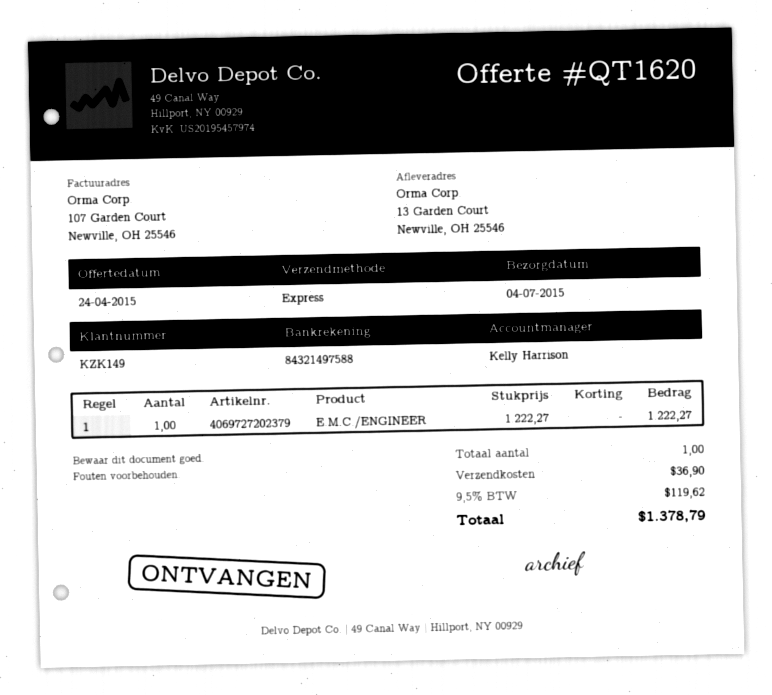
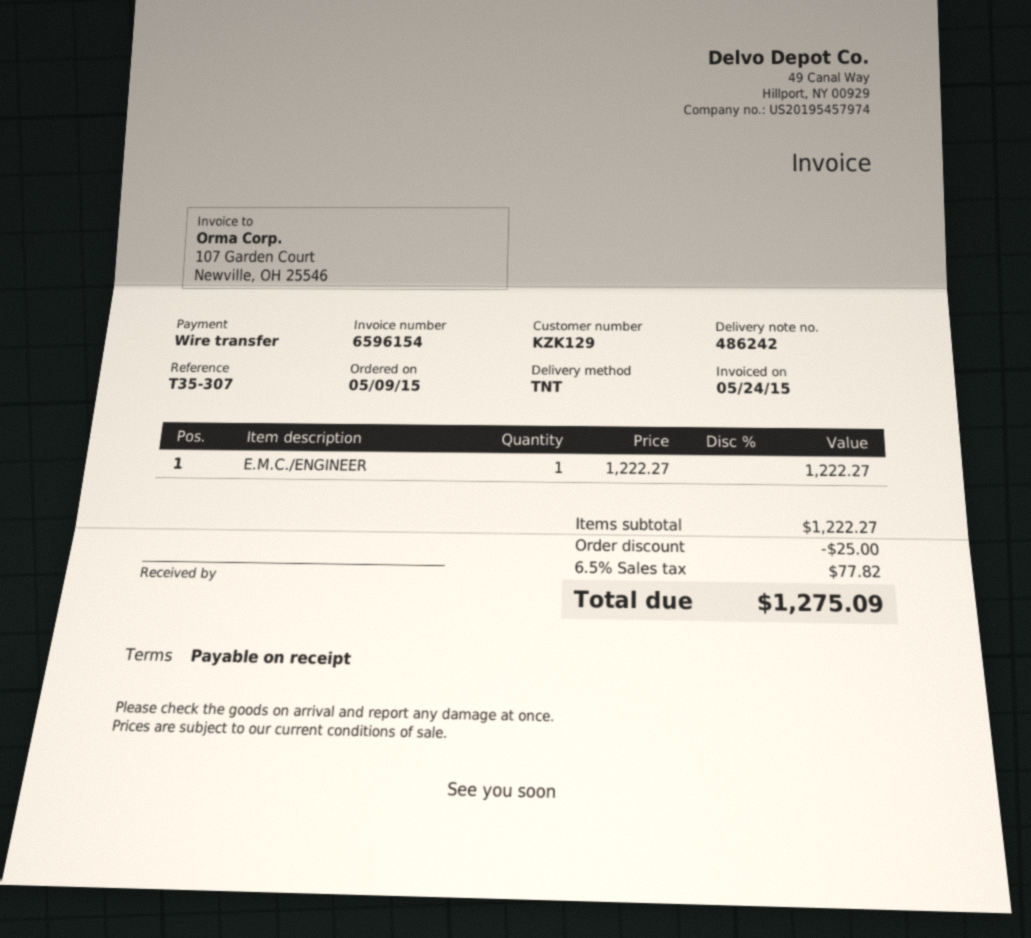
customer number: KZK149 -> KZK129
shipping method: express -> TNT
discount: none -> 25.00
shipping: 36.90 -> none
tax: 9.5% = 119.62 -> 6.5% = 77.82
total: 1378.79 -> 1275.09

